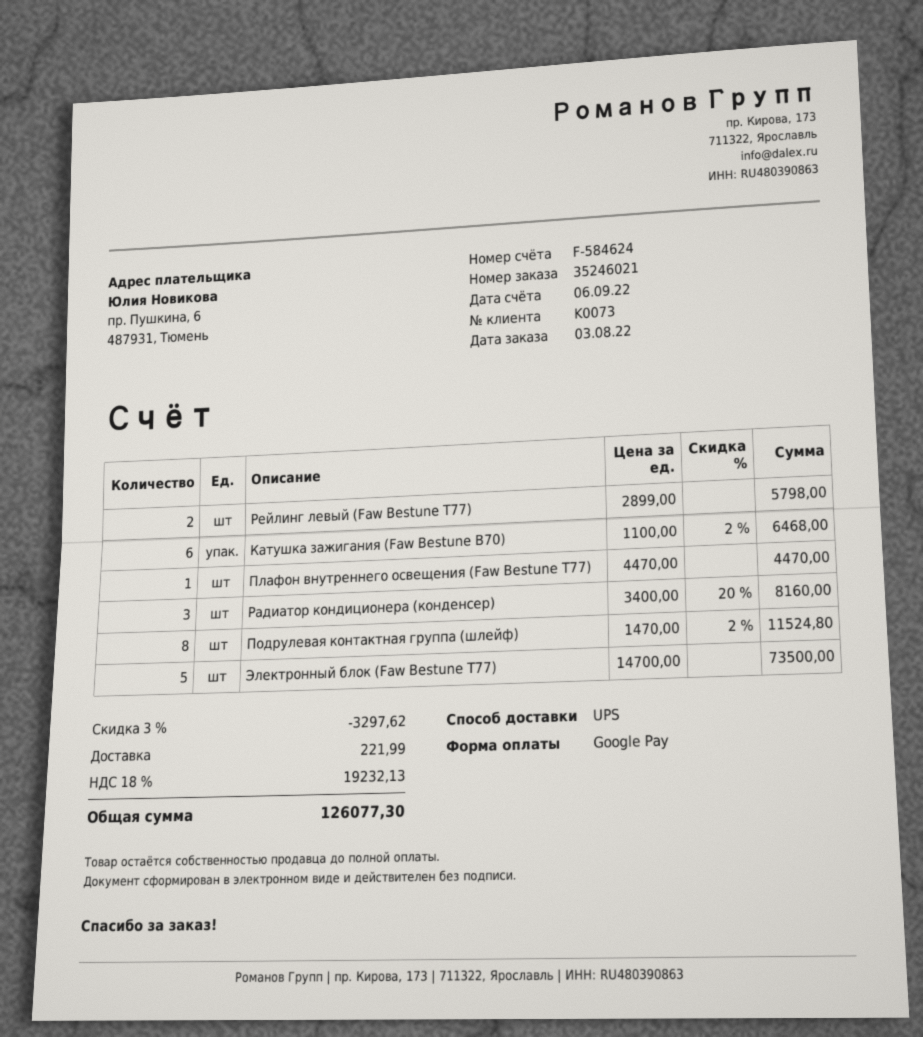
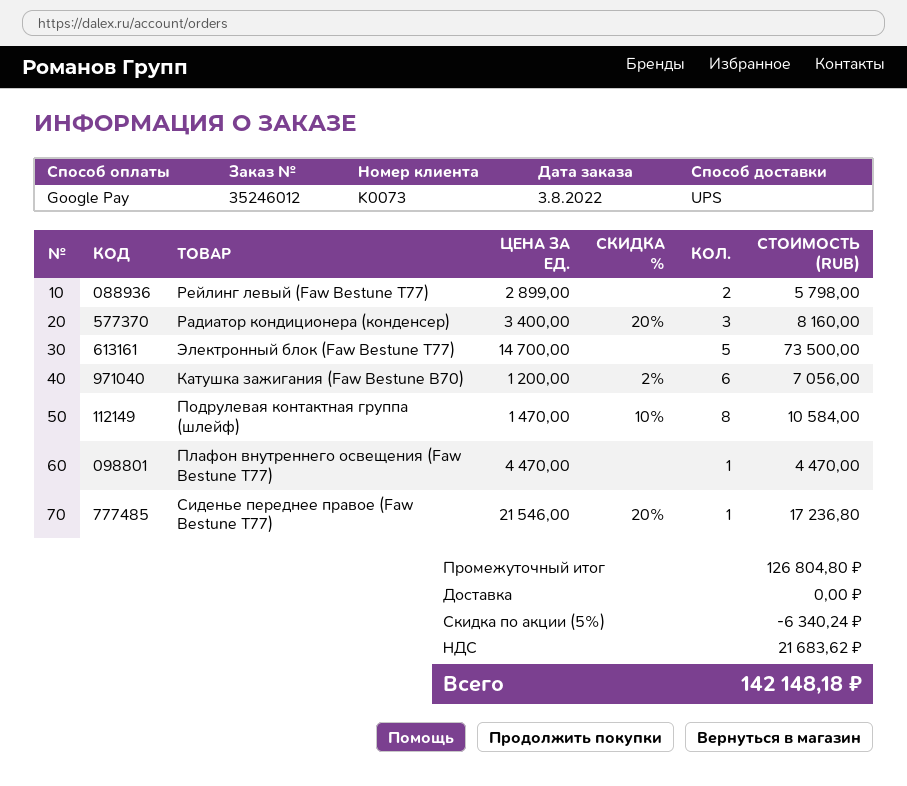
order number: 35246021 -> 35246012
Катушка зажигания (Faw Bestune B70): 6 x 1100.00 - 2% = 6468.00 -> 6 x 1200.00 - 2% = 7056.00
Подрулевая контактная группа (шлейф): 8 x 1470.00 - 2% = 11524.80 -> 8 x 1470.00 - 10% = 10584.00
Сиденье переднее правое (Faw Bestune T77): none -> 1 x 21546.00 - 20% = 17236.80
discount: 3% = 3297.62 -> 5% = 6340.24
shipping: 221.99 -> 0.00
tax: 19232.13 -> 21683.62
total: 126077.30 -> 142148.18

